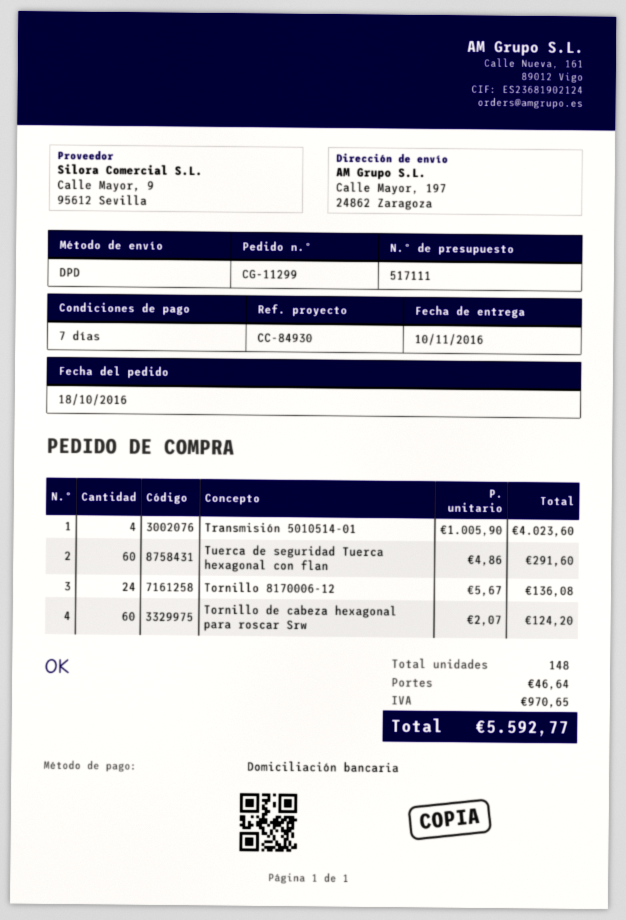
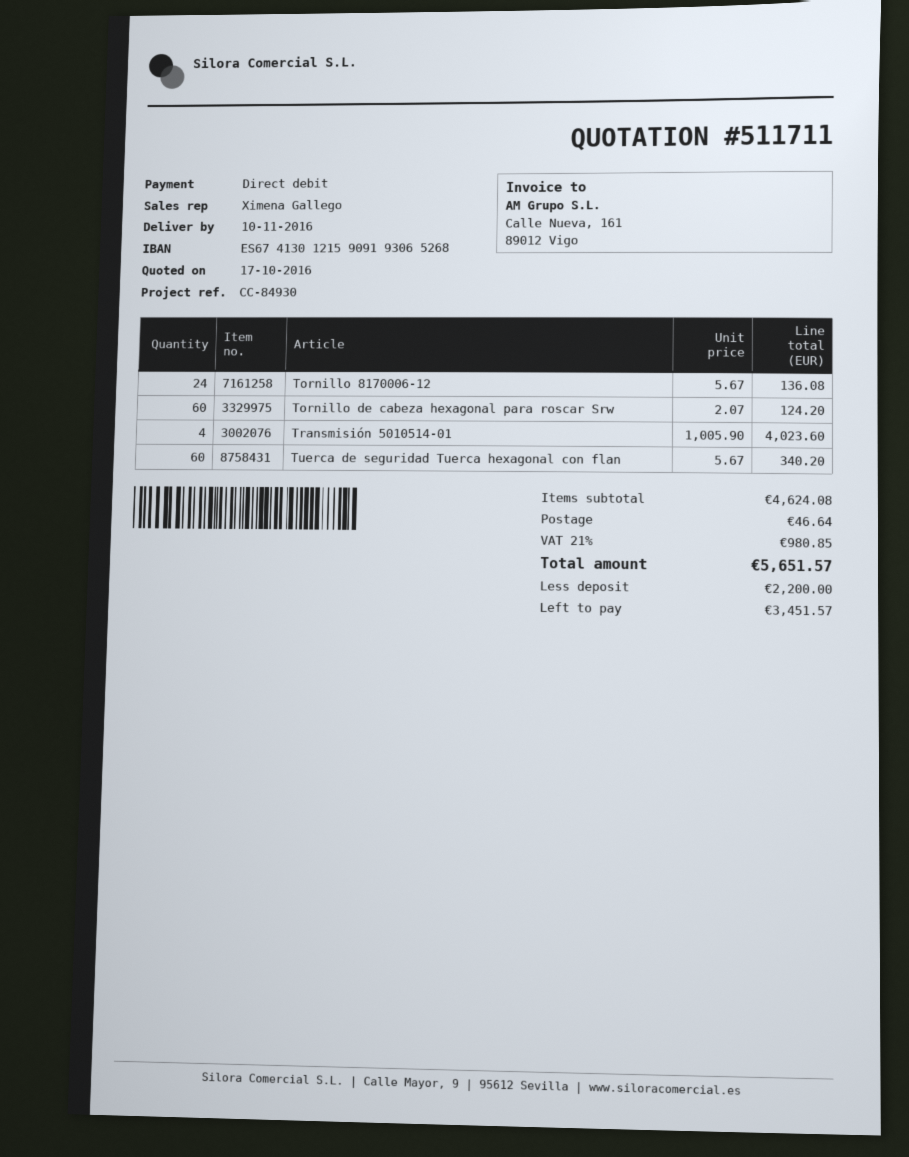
quote number: 517111 -> 511711
Tuerca de seguridad Tuerca hexagonal con flan: 60 x 4.86 = 291.60 -> 60 x 5.67 = 340.20
tax: 970.65 -> 980.85
total: 5592.77 -> 5651.57

